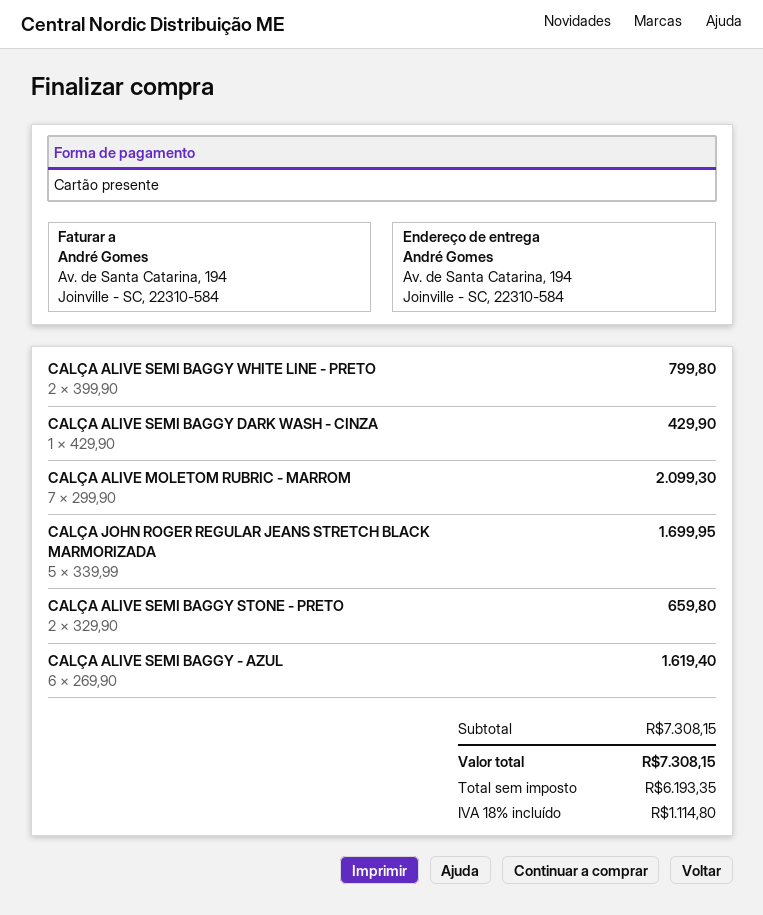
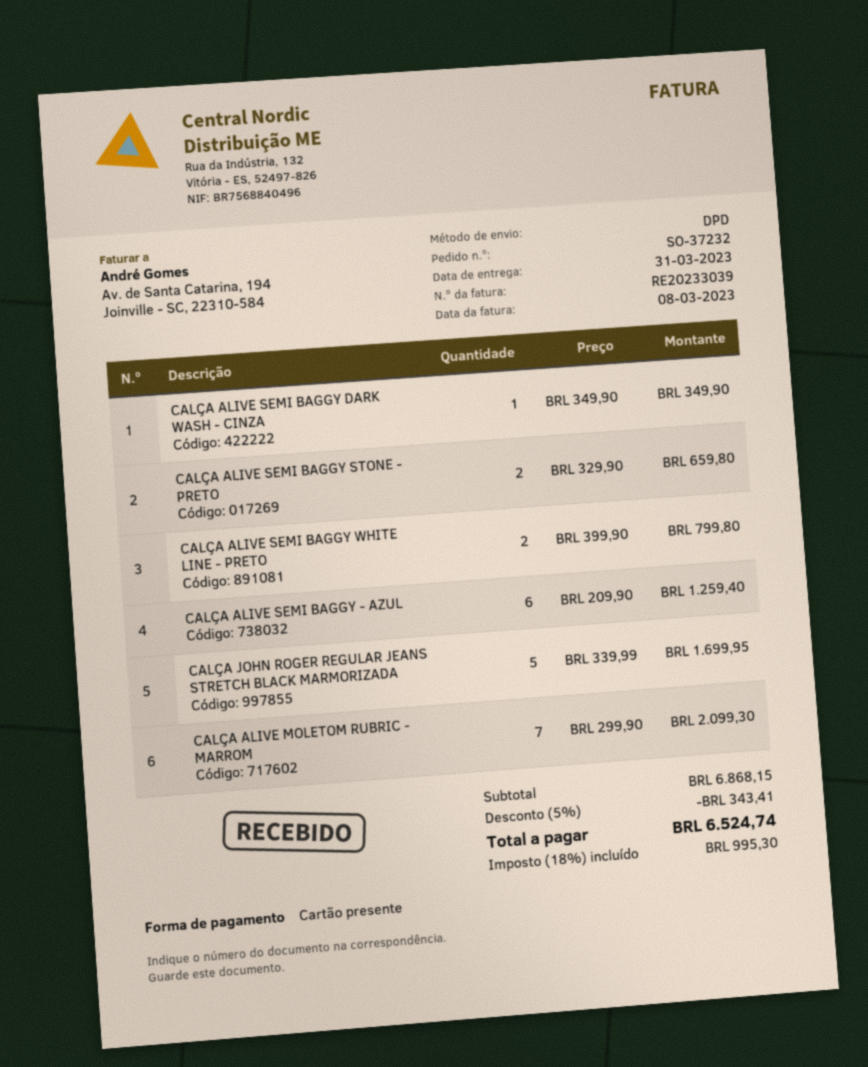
CALÇA ALIVE SEMI BAGGY DARK WASH - CINZA: 1 x 429.90 = 429.90 -> 1 x 349.90 = 349.90
CALÇA ALIVE SEMI BAGGY - AZUL: 6 x 269.90 = 1619.40 -> 6 x 209.90 = 1259.40
subtotal: 7308.15 -> 6868.15
discount: none -> 5% = 343.41
tax: 18% = 1114.80 -> 18% = 995.30
total: 7308.15 -> 6524.74

